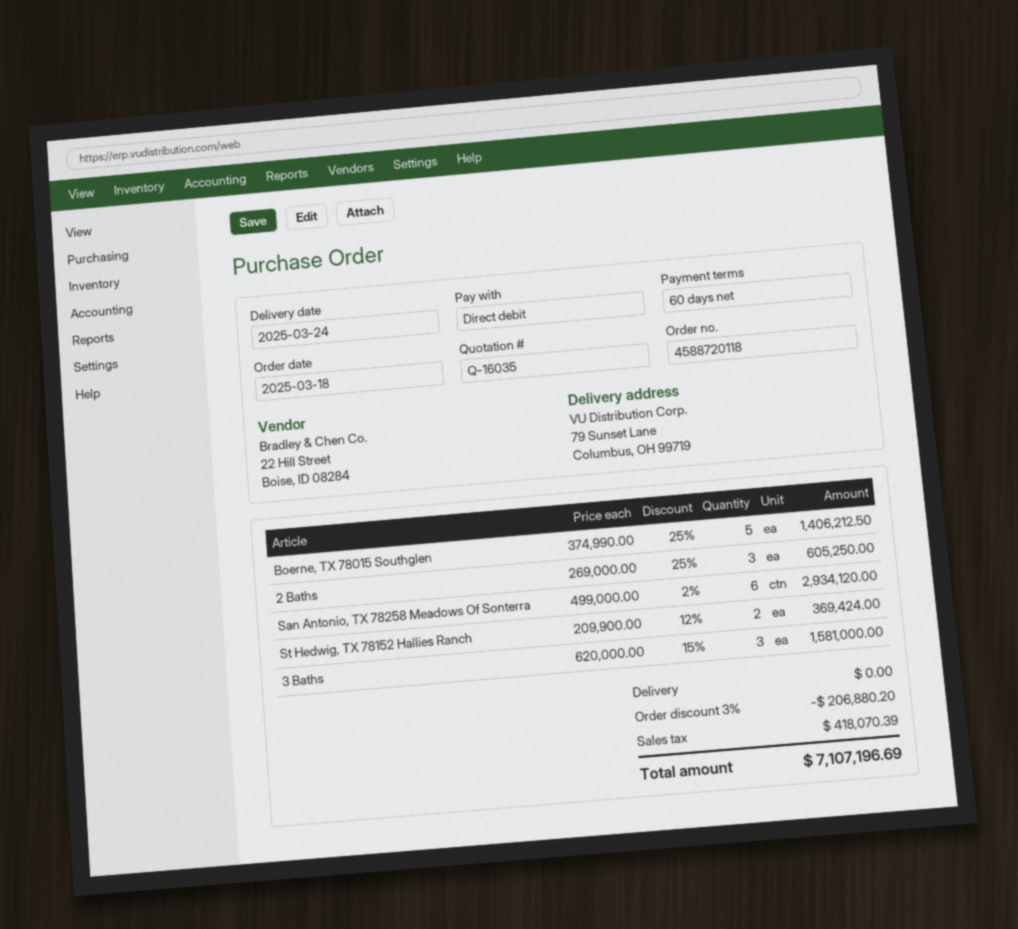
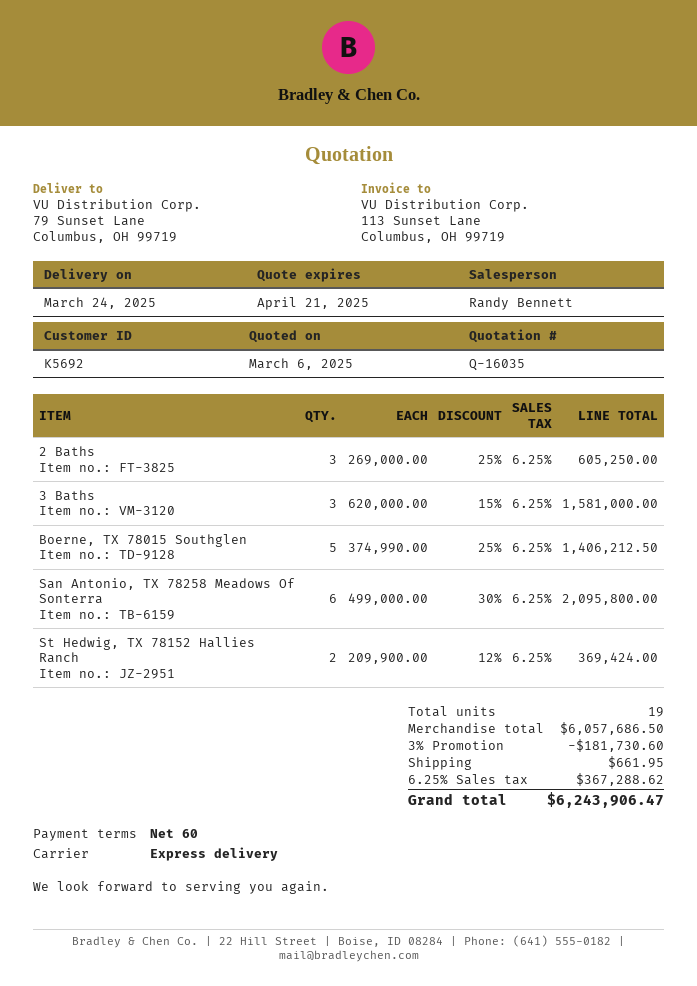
San Antonio, TX 78258 Meadows Of Sonterra: 6 x 499000.00 - 2% = 2934120.00 -> 6 x 499000.00 - 30% = 2095800.00
discount: 3% = 206880.20 -> 3% = 181730.60
shipping: 0.00 -> 661.95
tax: 418070.39 -> 367288.62
total: 7107196.69 -> 6243906.47

